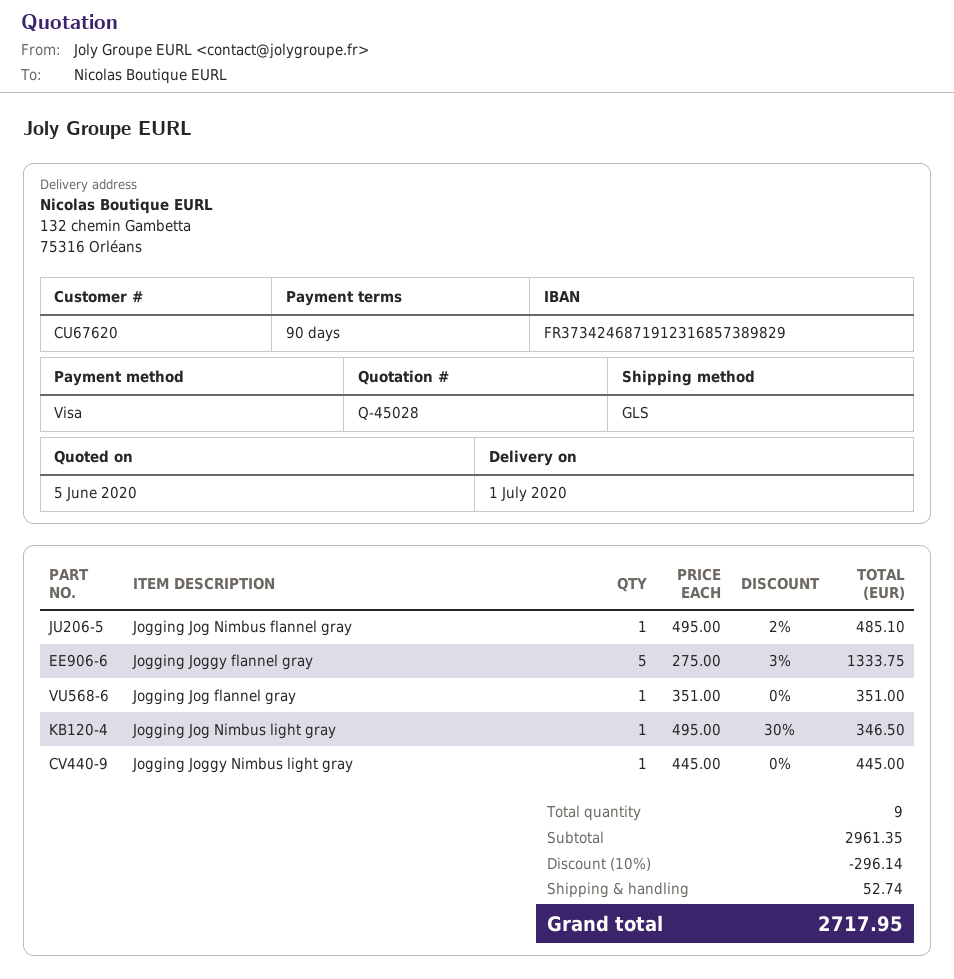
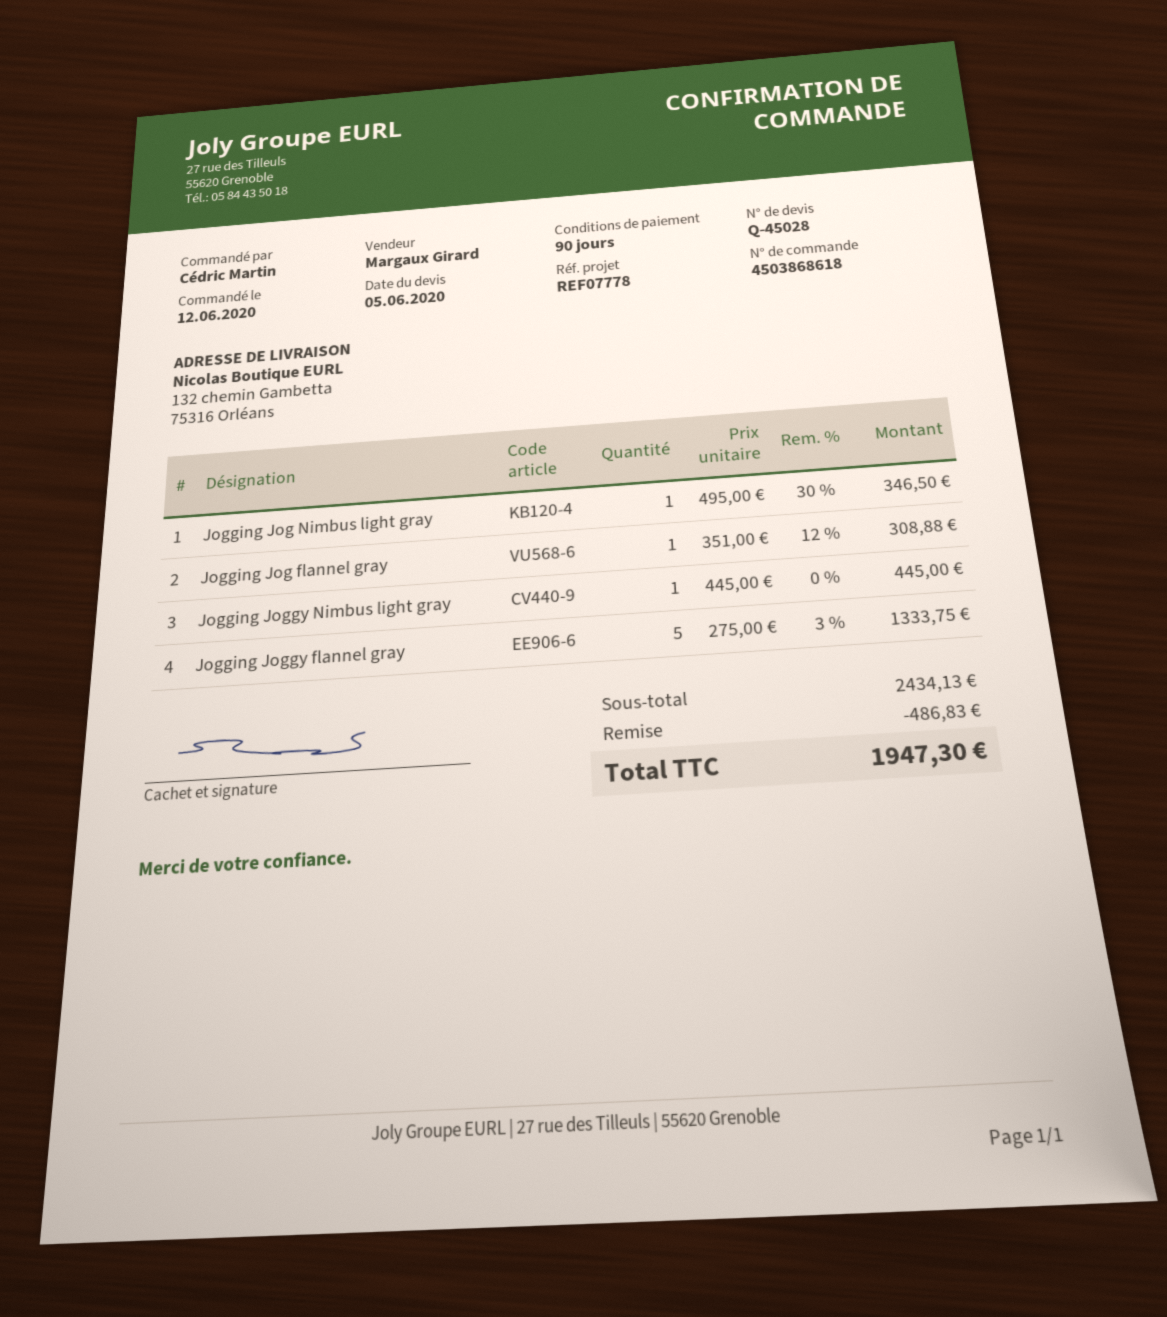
Jogging Jog Nimbus flannel gray: 1 x 495.00 - 2% = 485.10 -> none
Jogging Jog flannel gray: 1 x 351.00 = 351.00 -> 1 x 351.00 - 12% = 308.88
subtotal: 2961.35 -> 2434.13
discount: 296.14 -> 486.83
shipping: 52.74 -> none
total: 2717.95 -> 1947.30

